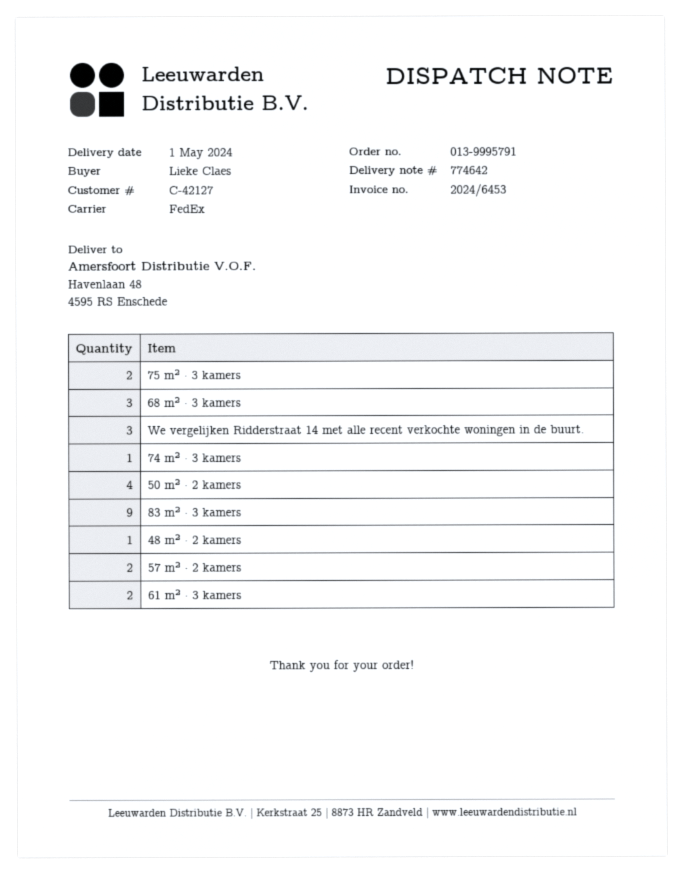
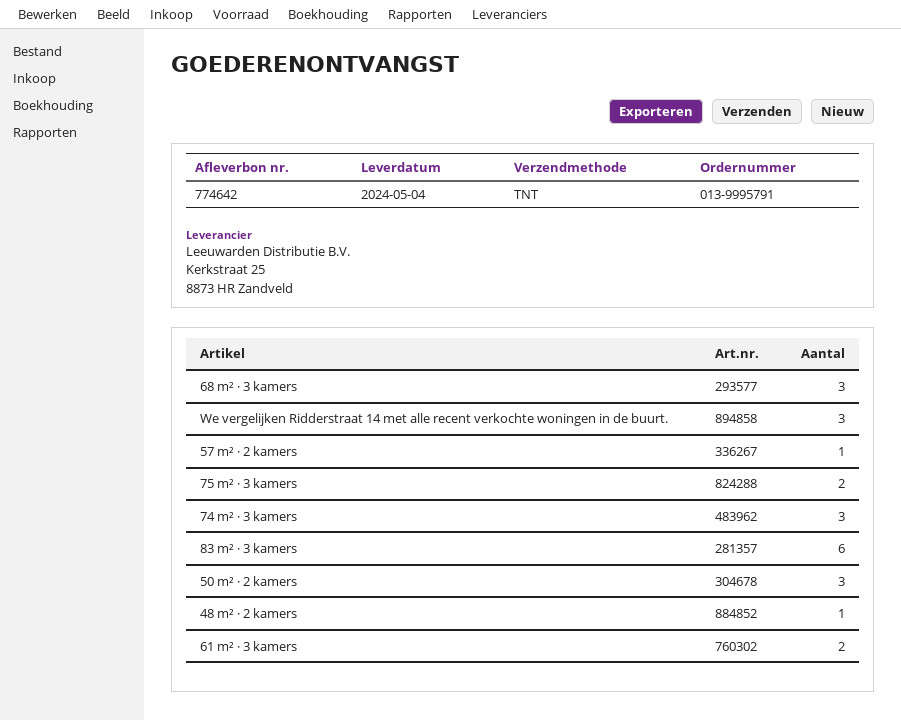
delivery date: 2024-05-01 -> 2024-05-04
shipping method: FedEx -> TNT
74 m² · 3 kamers: 1 -> 3
50 m² · 2 kamers: 4 -> 3
83 m² · 3 kamers: 9 -> 6
57 m² · 2 kamers: 2 -> 1

